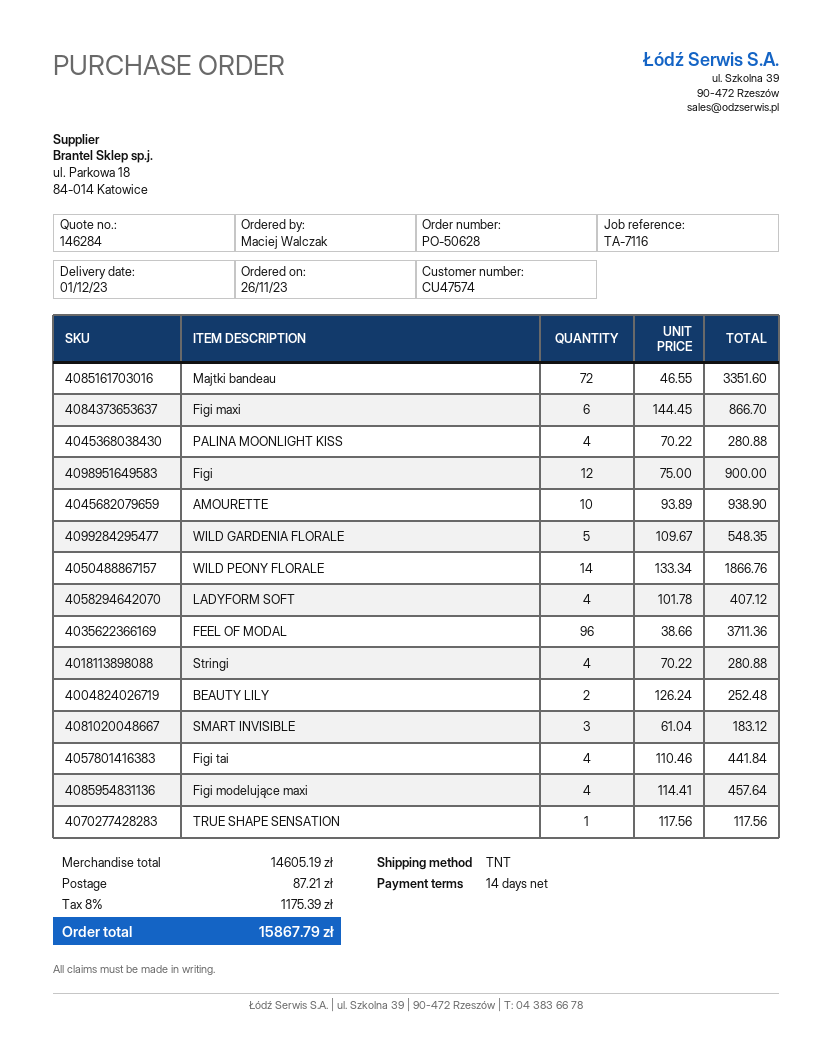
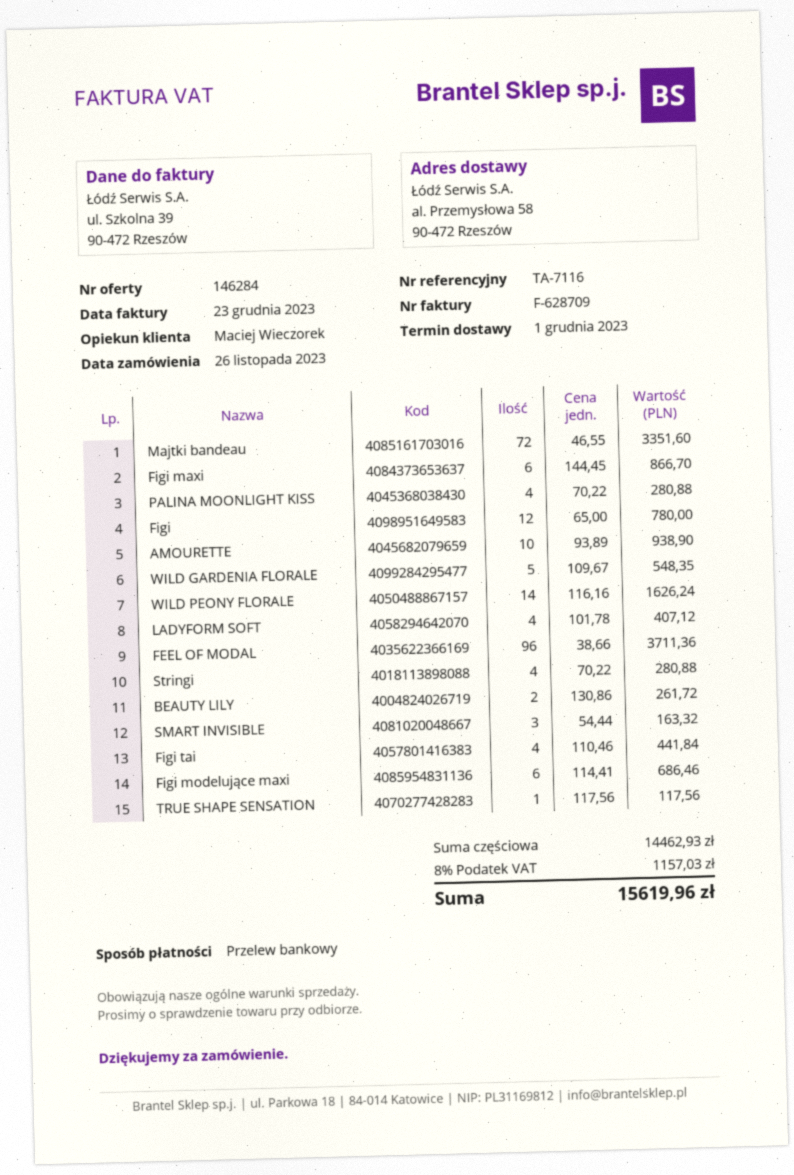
Figi: 12 x 75.00 = 900.00 -> 12 x 65.00 = 780.00
WILD PEONY FLORALE: 14 x 133.34 = 1866.76 -> 14 x 116.16 = 1626.24
BEAUTY LILY: 2 x 126.24 = 252.48 -> 2 x 130.86 = 261.72
SMART INVISIBLE: 3 x 61.04 = 183.12 -> 3 x 54.44 = 163.32
Figi modelujące maxi: 4 x 114.41 = 457.64 -> 6 x 114.41 = 686.46
subtotal: 14605.19 -> 14462.93
shipping: 87.21 -> none
tax: 8% = 1175.39 -> 8% = 1157.03
total: 15867.79 -> 15619.96

